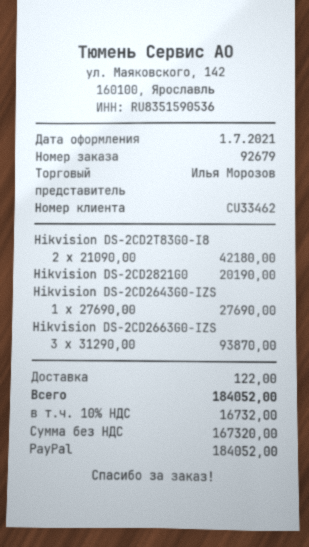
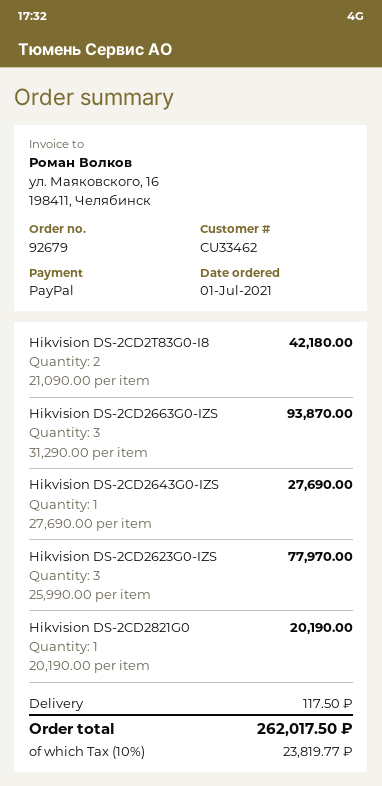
Hikvision DS-2CD2623G0-IZS: none -> 3 x 25990.00 = 77970.00
shipping: 122.00 -> 117.50
tax: 10% = 16732.00 -> 10% = 23819.77
total: 184052.00 -> 262017.50

